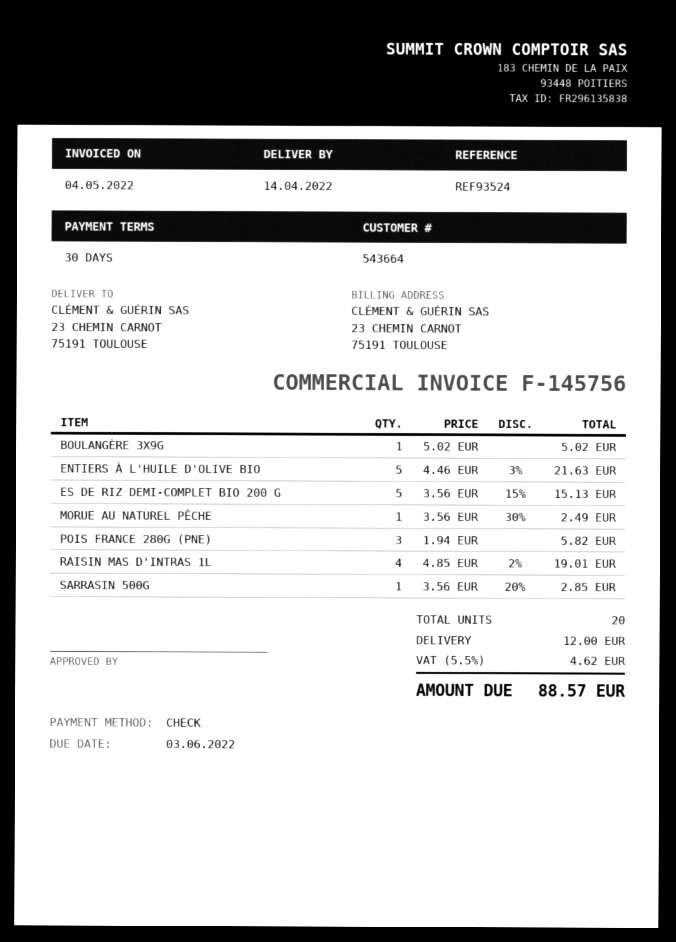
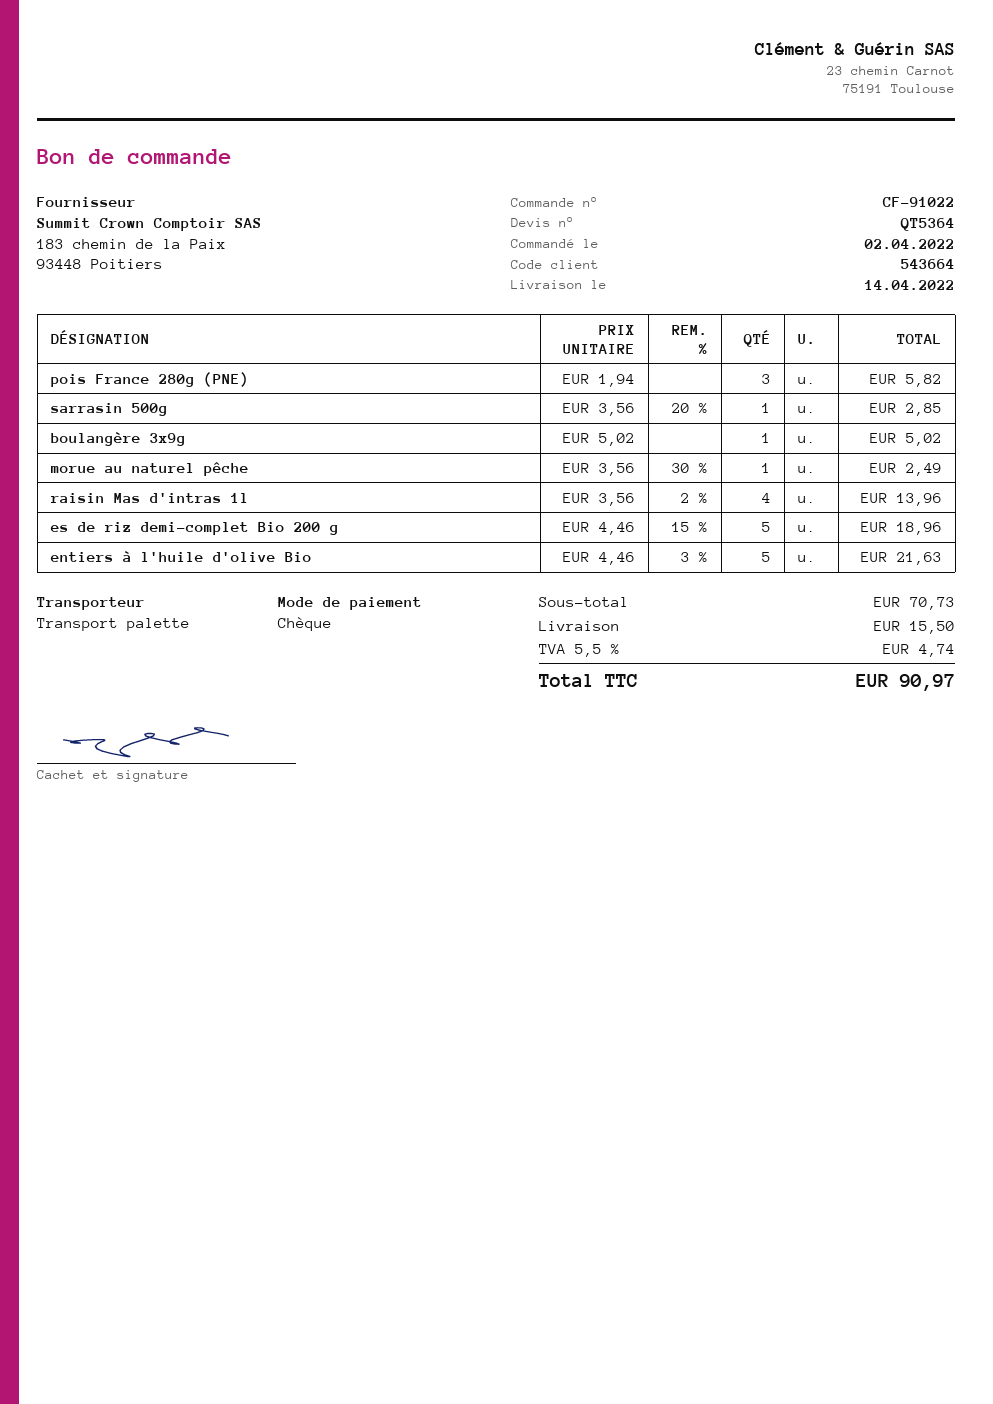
ES DE RIZ DEMI-COMPLET BIO 200 G: 5 x 3.56 - 15% = 15.13 -> 5 x 4.46 - 15% = 18.96
RAISIN MAS D'INTRAS 1L: 4 x 4.85 - 2% = 19.01 -> 4 x 3.56 - 2% = 13.96
shipping: 12.00 -> 15.50
tax: 5.5% = 4.62 -> 5.5% = 4.74
total: 88.57 -> 90.97

